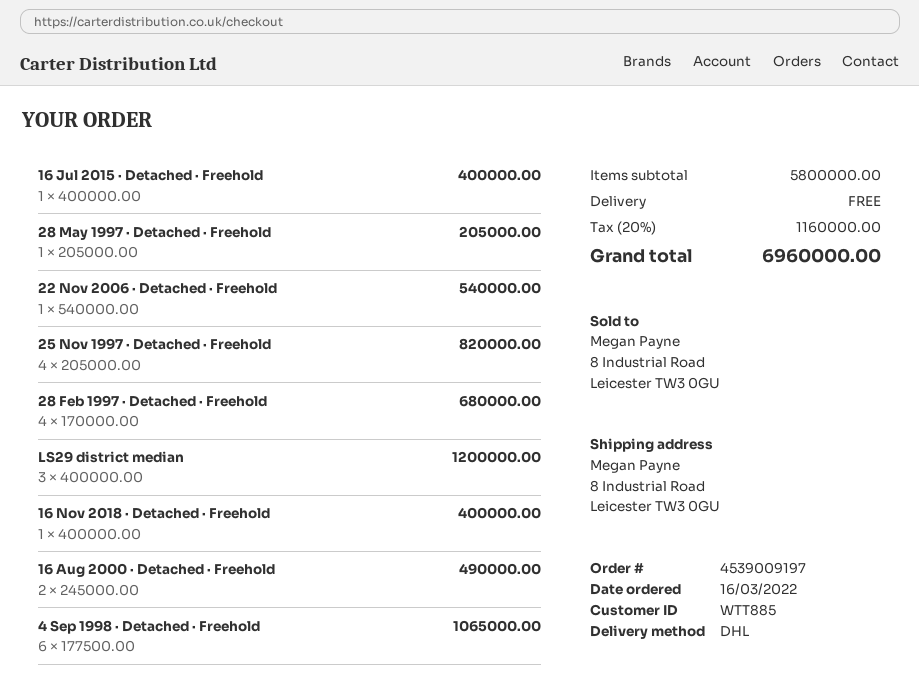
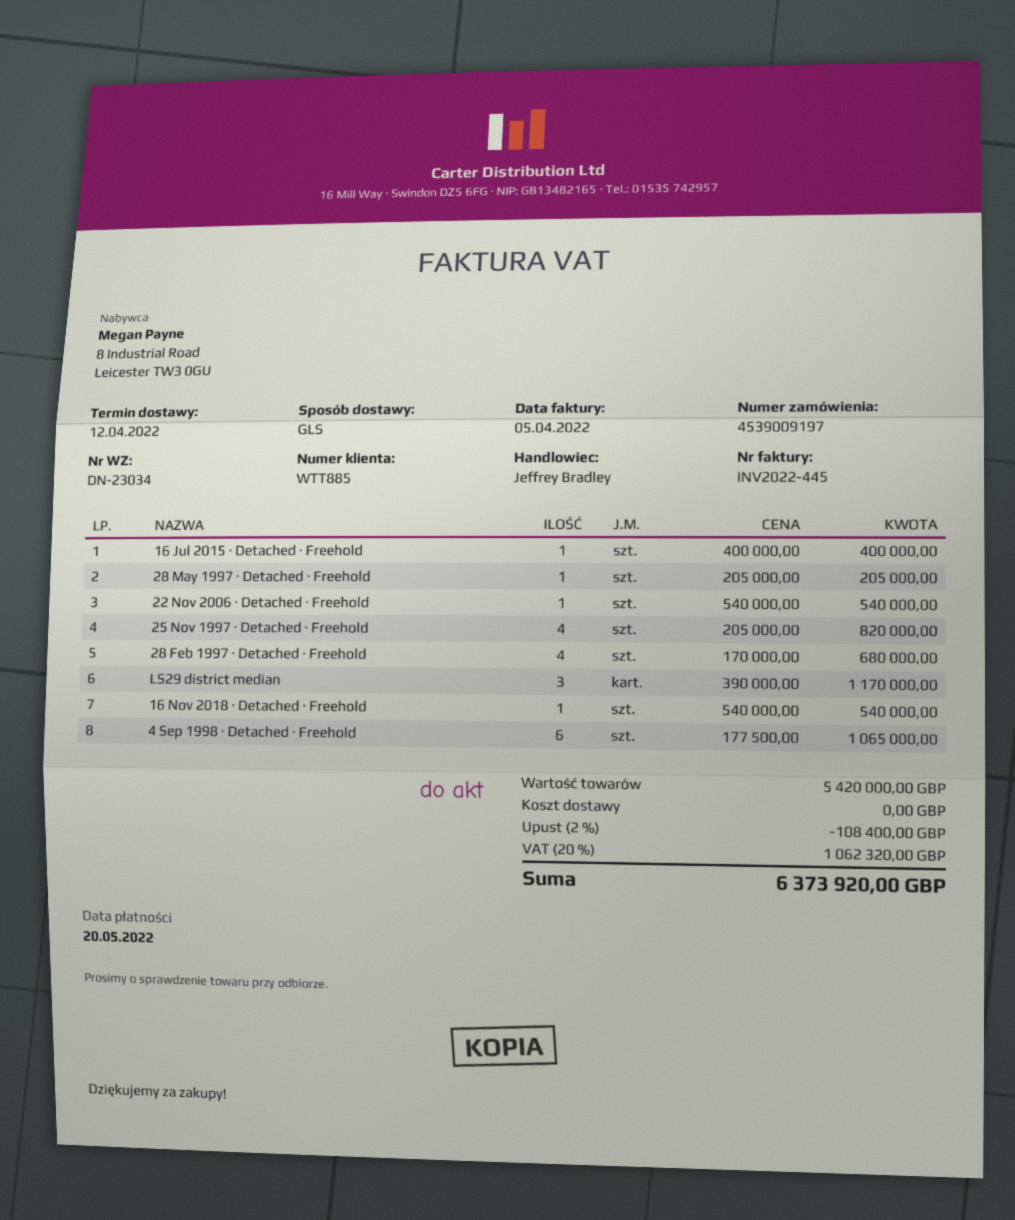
shipping method: DHL -> GLS
LS29 district median: 3 x 400000.00 = 1200000.00 -> 3 x 390000.00 = 1170000.00
16 Nov 2018 · Detached · Freehold: 1 x 400000.00 = 400000.00 -> 1 x 540000.00 = 540000.00
16 Aug 2000 · Detached · Freehold: 2 x 245000.00 = 490000.00 -> none
subtotal: 5800000.00 -> 5420000.00
discount: none -> 2% = 108400.00
tax: 20% = 1160000.00 -> 20% = 1062320.00
total: 6960000.00 -> 6373920.00

